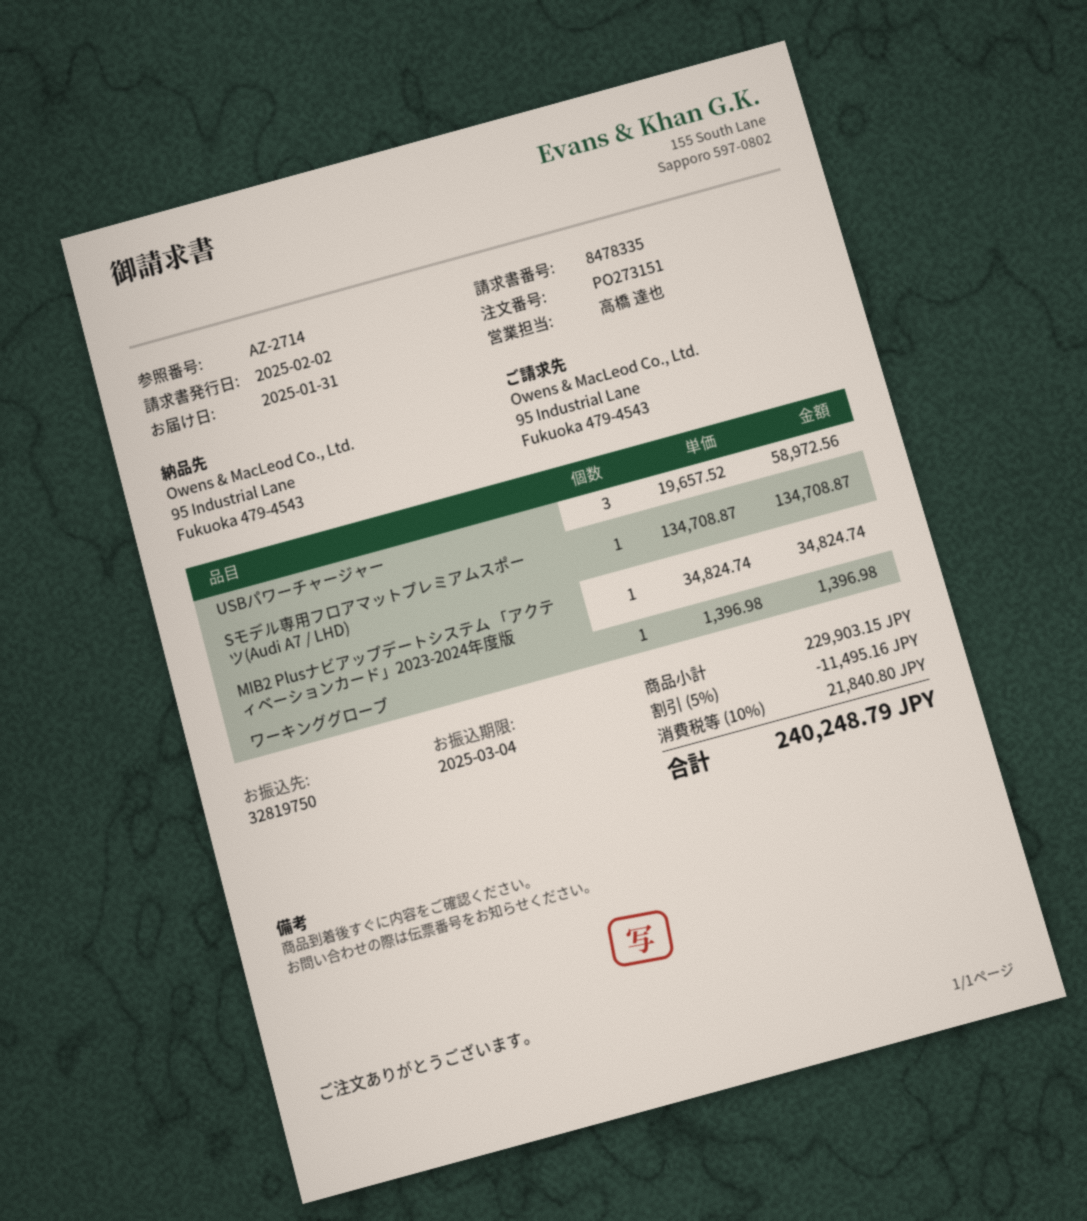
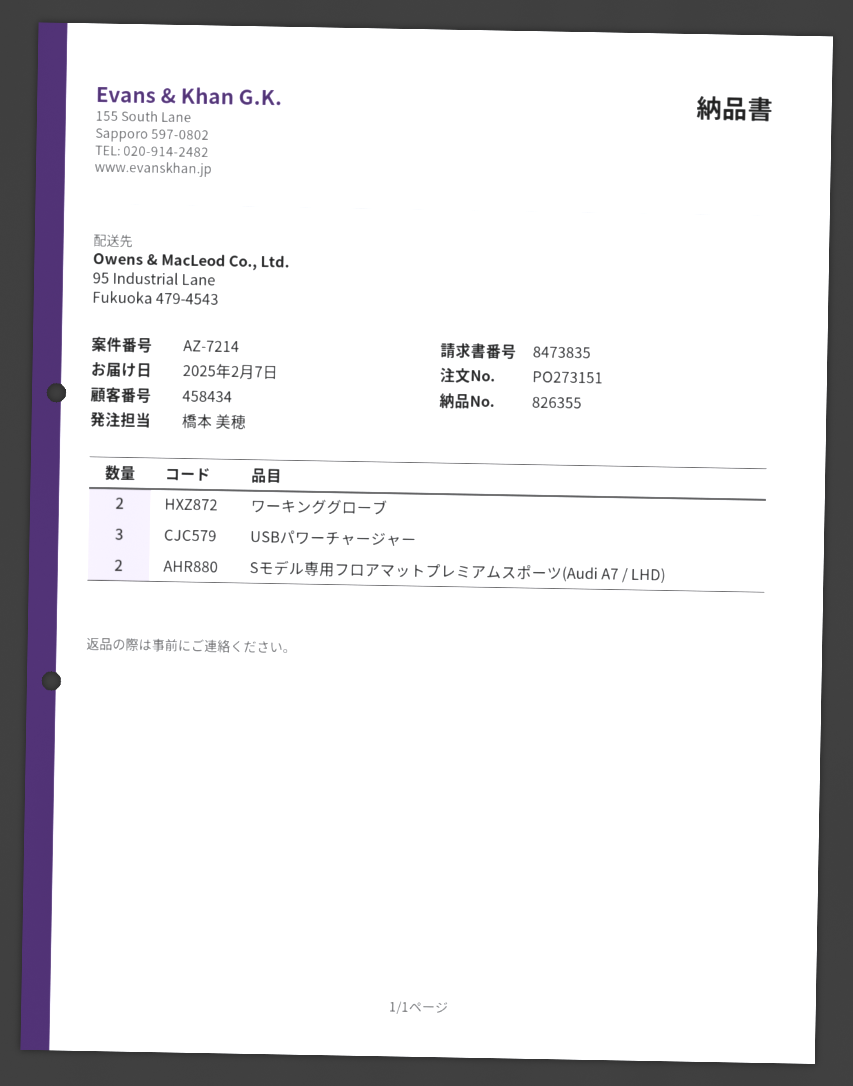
delivery date: 2025-01-31 -> 2025-02-07
invoice number: 8478335 -> 8473835
reference: AZ-2714 -> AZ-7214
Sモデル専用フロアマットプレミアムスポーツ(Audi A7 / LHD): 1 -> 2
MIB2 Plusナビアップデートシステム 「アクティベーションカード」2023-2024年度版: 1 -> none
ワーキンググローブ: 1 -> 2

